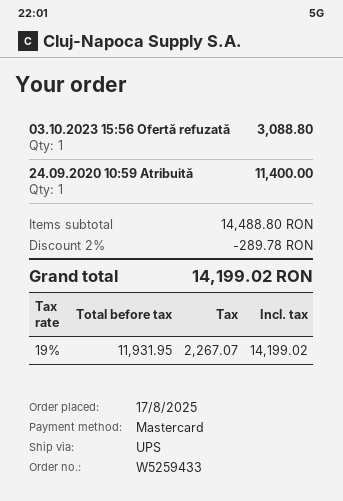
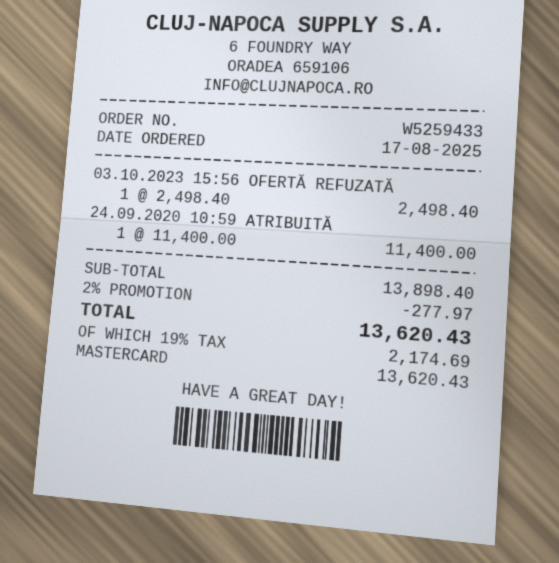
03.10.2023 15:56 Ofertă refuzată: 1 for 3088.80 -> 1 for 2498.40
subtotal: 14488.80 -> 13898.40
discount: 2% = 289.78 -> 2% = 277.97
tax: 19% = 2267.07 -> 19% = 2174.69
total: 14199.02 -> 13620.43

